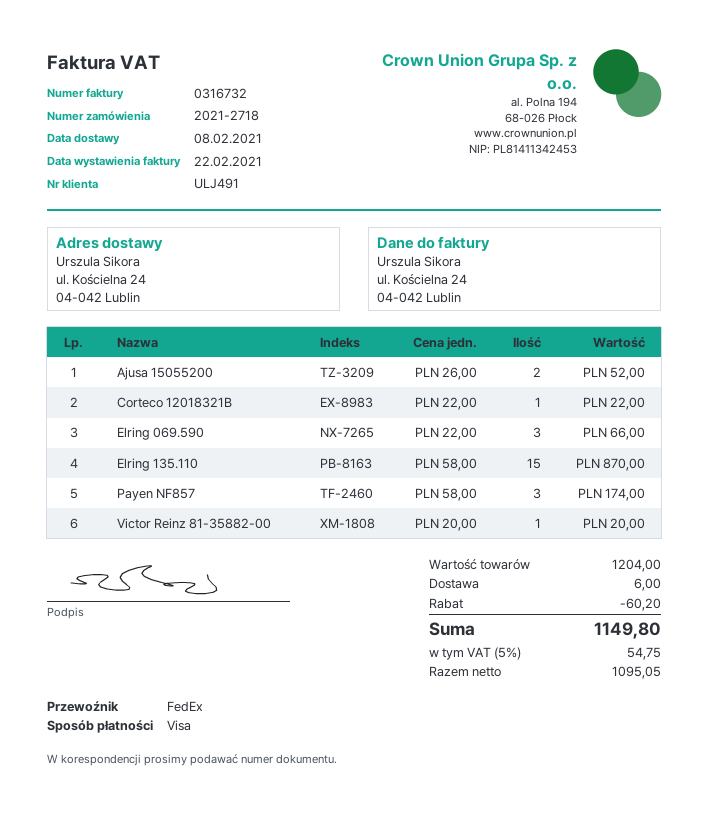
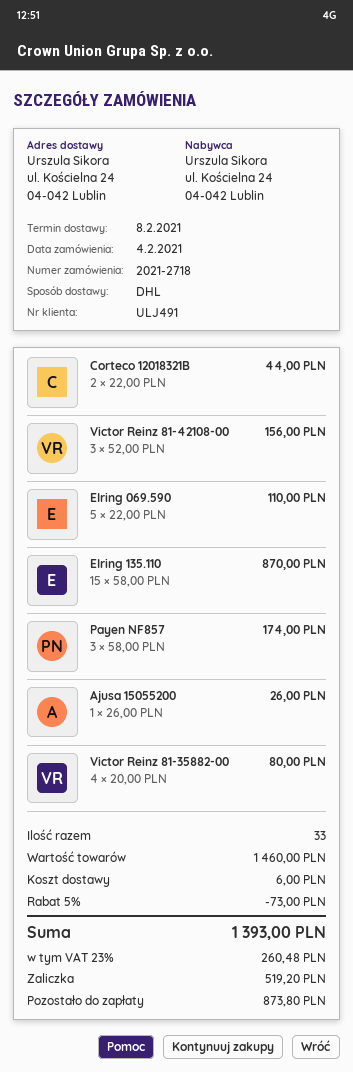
shipping method: FedEx -> DHL
Ajusa 15055200: 2 x 26.00 = 52.00 -> 1 x 26.00 = 26.00
Corteco 12018321B: 1 x 22.00 = 22.00 -> 2 x 22.00 = 44.00
Elring 069.590: 3 x 22.00 = 66.00 -> 5 x 22.00 = 110.00
Victor Reinz 81-35882-00: 1 x 20.00 = 20.00 -> 4 x 20.00 = 80.00
Victor Reinz 81-42108-00: none -> 3 x 52.00 = 156.00
subtotal: 1204.00 -> 1460.00
discount: 60.20 -> 73.00
tax: 5% = 54.75 -> 23% = 260.48
total: 1149.80 -> 1393.00

